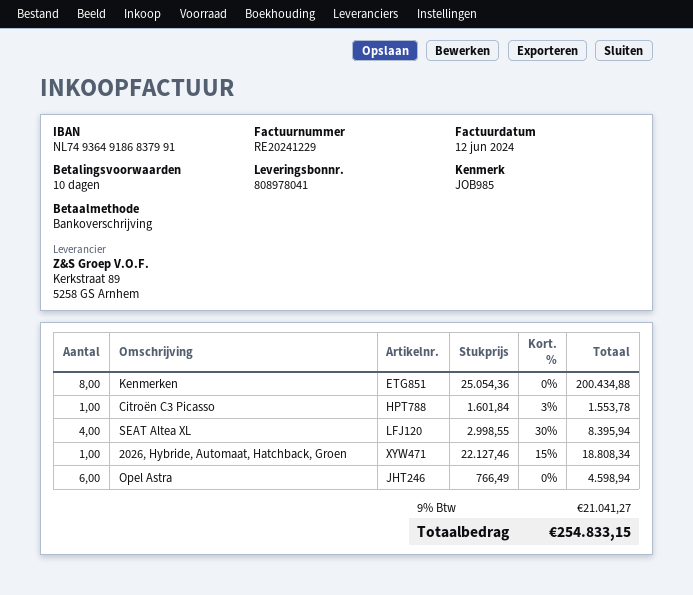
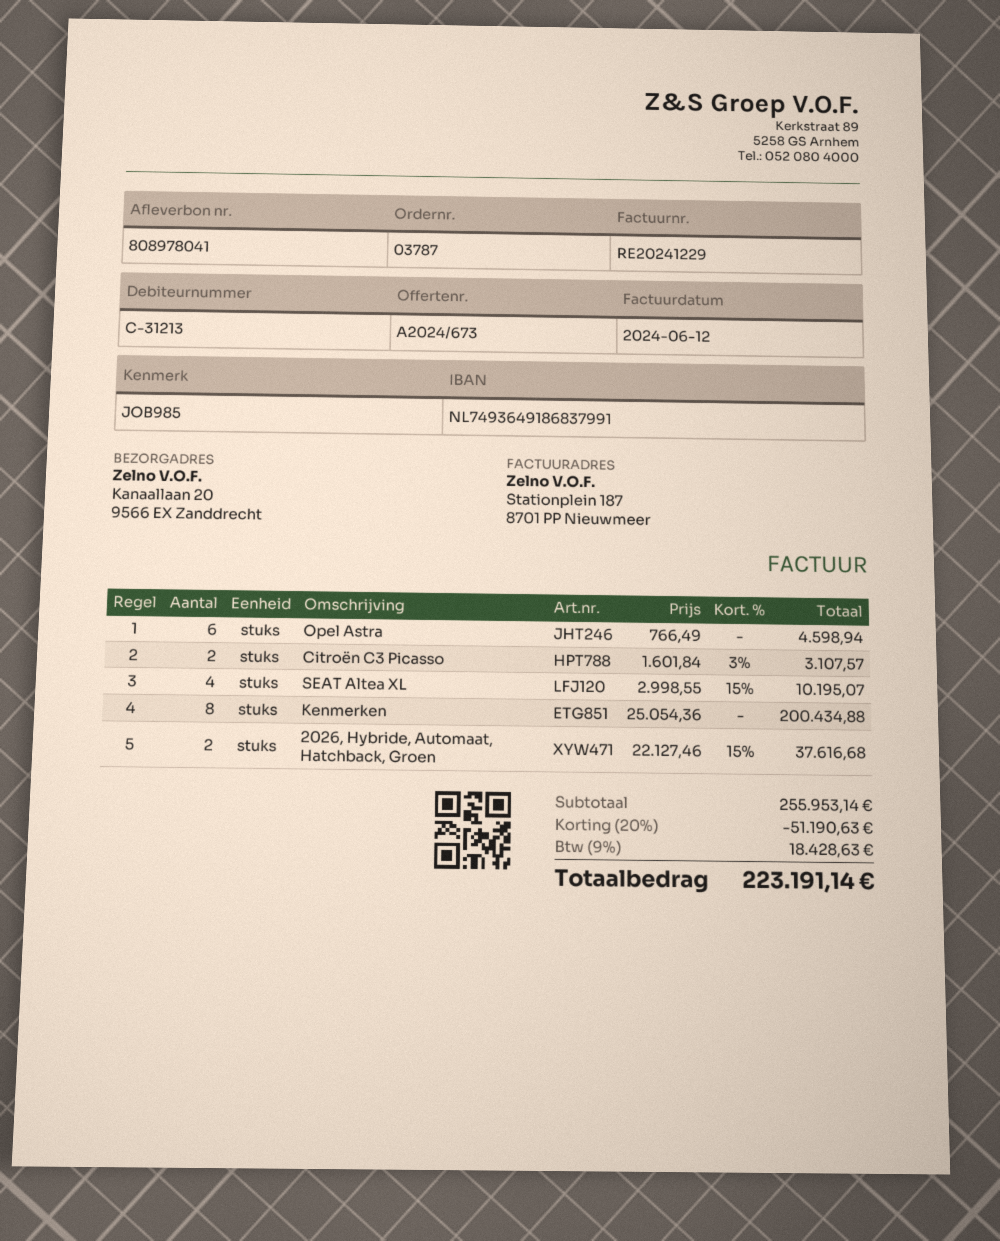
Citroën C3 Picasso: 1 x 1601.84 - 3% = 1553.78 -> 2 x 1601.84 - 3% = 3107.57
SEAT Altea XL: 4 x 2998.55 - 30% = 8395.94 -> 4 x 2998.55 - 15% = 10195.07
2026, Hybride, Automaat, Hatchback, Groen: 1 x 22127.46 - 15% = 18808.34 -> 2 x 22127.46 - 15% = 37616.68
discount: none -> 20% = 51190.63
tax: 9% = 21041.27 -> 9% = 18428.63
total: 254833.15 -> 223191.14

